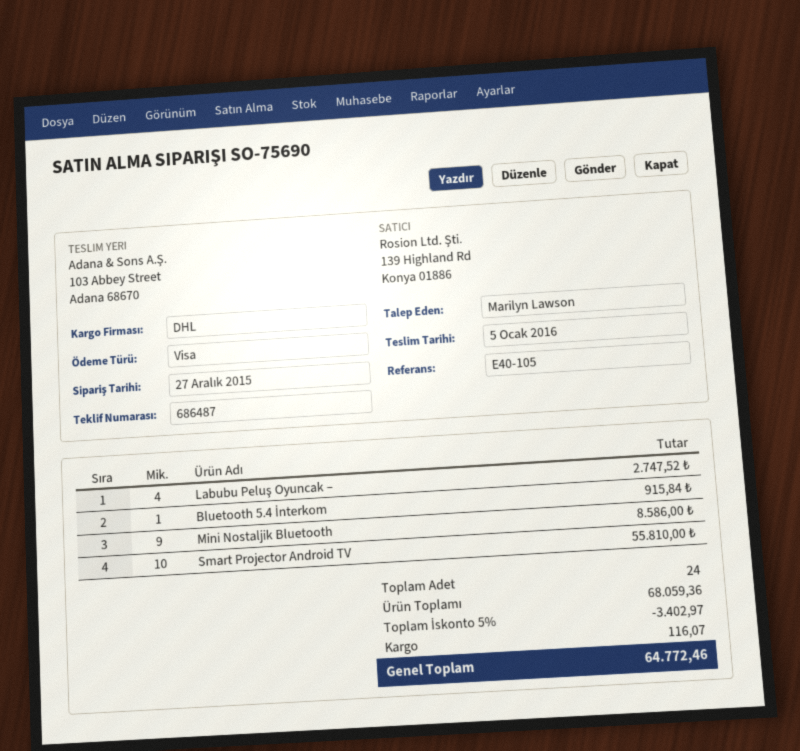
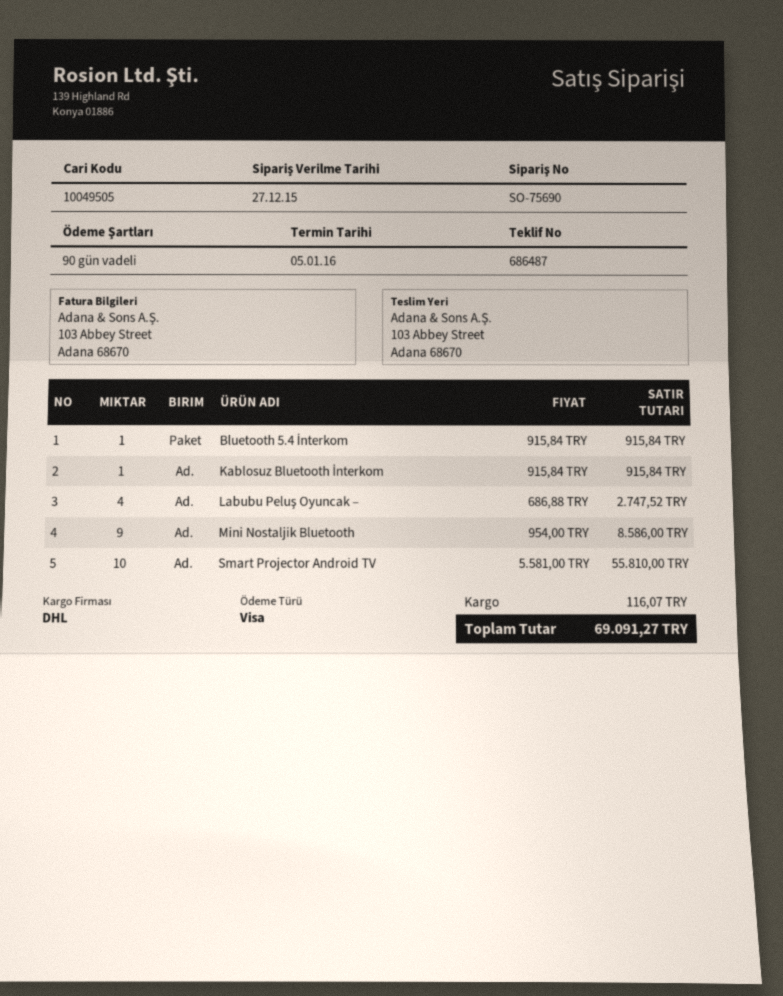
Kablosuz Bluetooth İnterkom: none -> 1 for 915.84
discount: 5% = 3402.97 -> none
total: 64772.46 -> 69091.27

